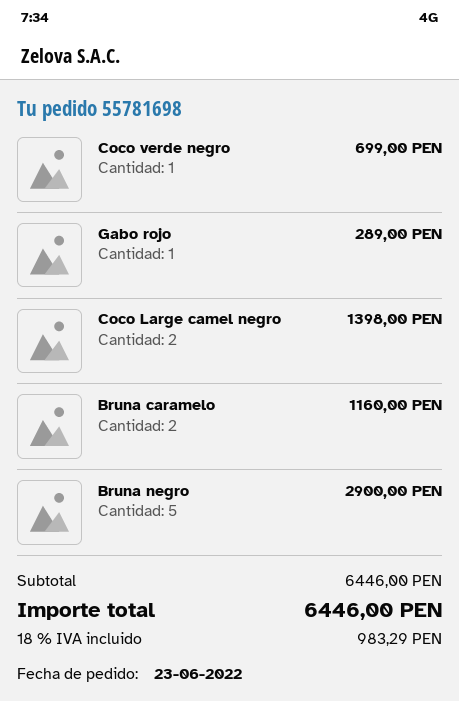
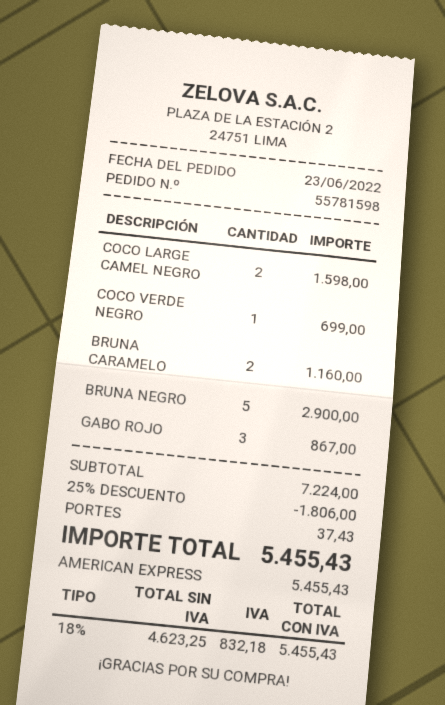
order number: 55781698 -> 55781598
Gabo rojo: 1 for 289.00 -> 3 for 867.00
Coco Large camel negro: 2 for 1398.00 -> 2 for 1598.00
subtotal: 6446.00 -> 7224.00
discount: none -> 25% = 1806.00
shipping: none -> 37.43
tax: 18% = 983.29 -> 18% = 832.18
total: 6446.00 -> 5455.43

